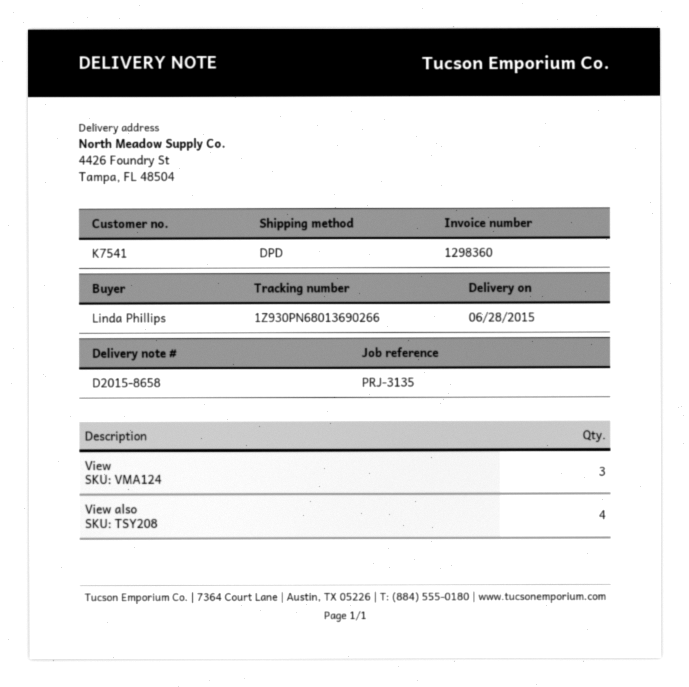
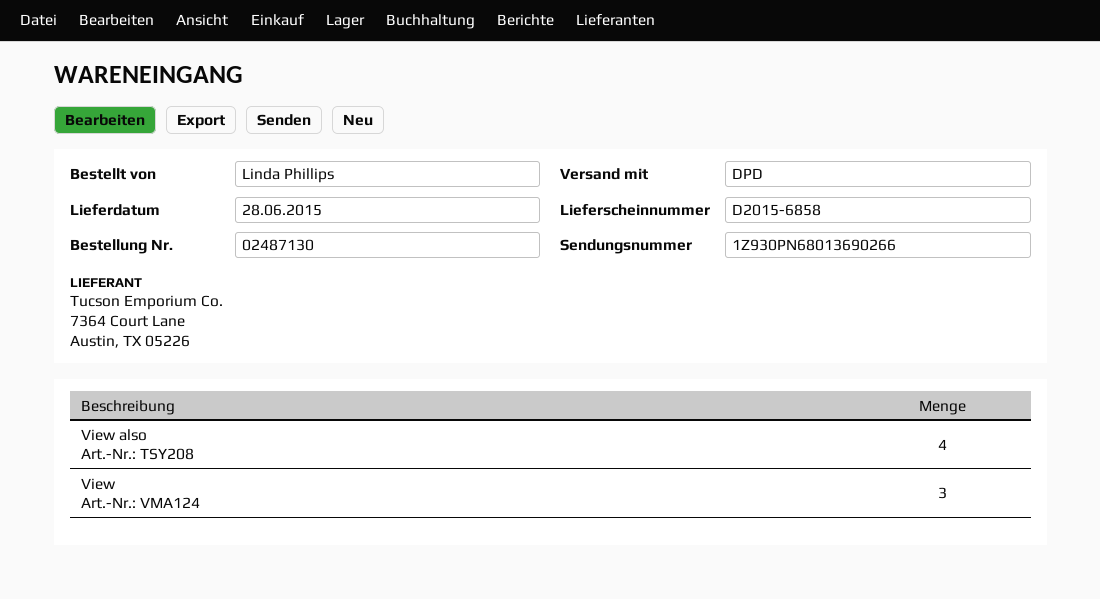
delivery note number: D2015-8658 -> D2015-6858

